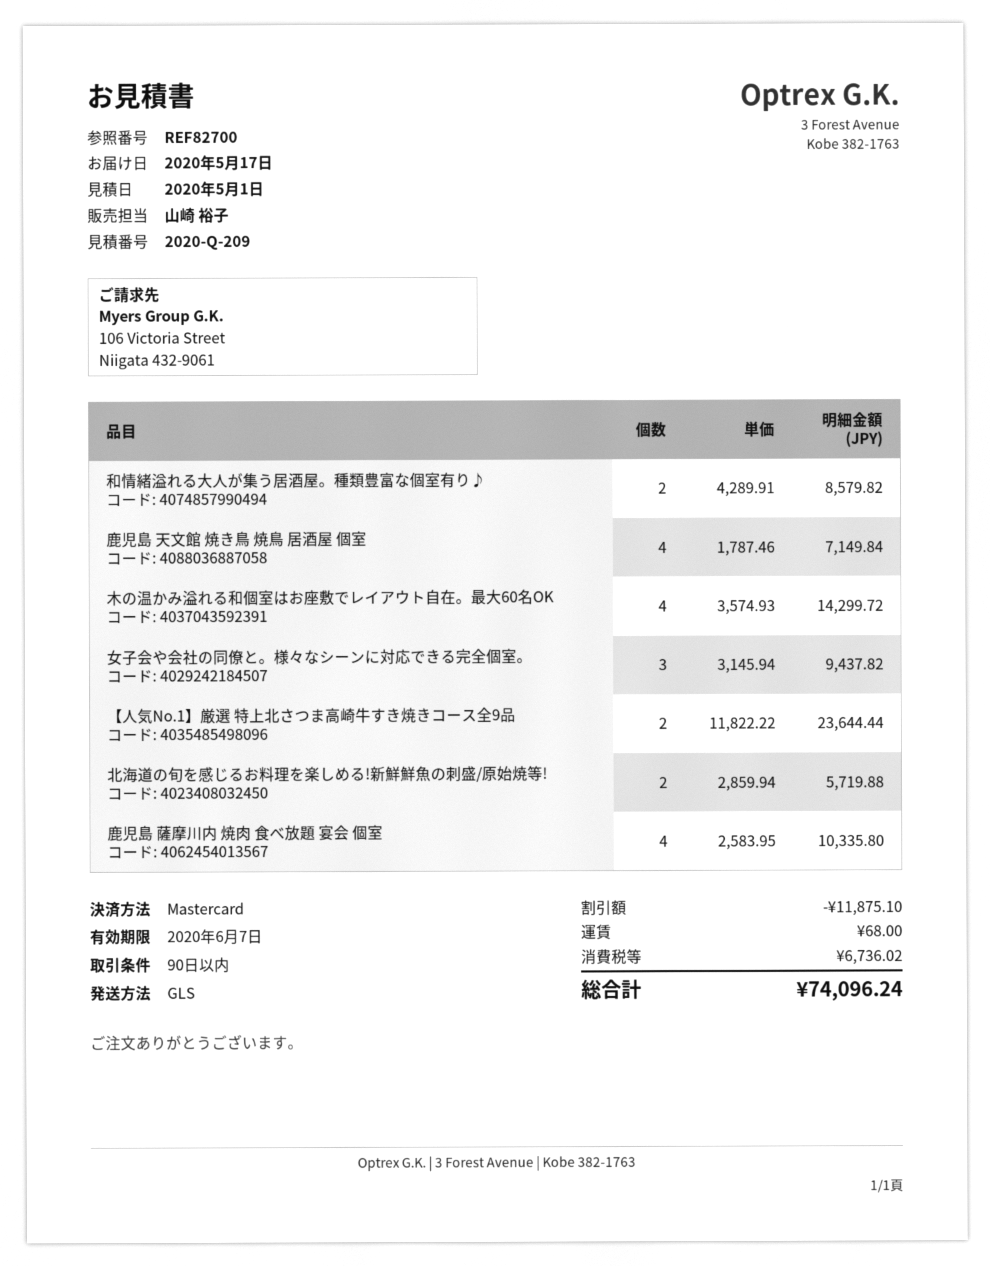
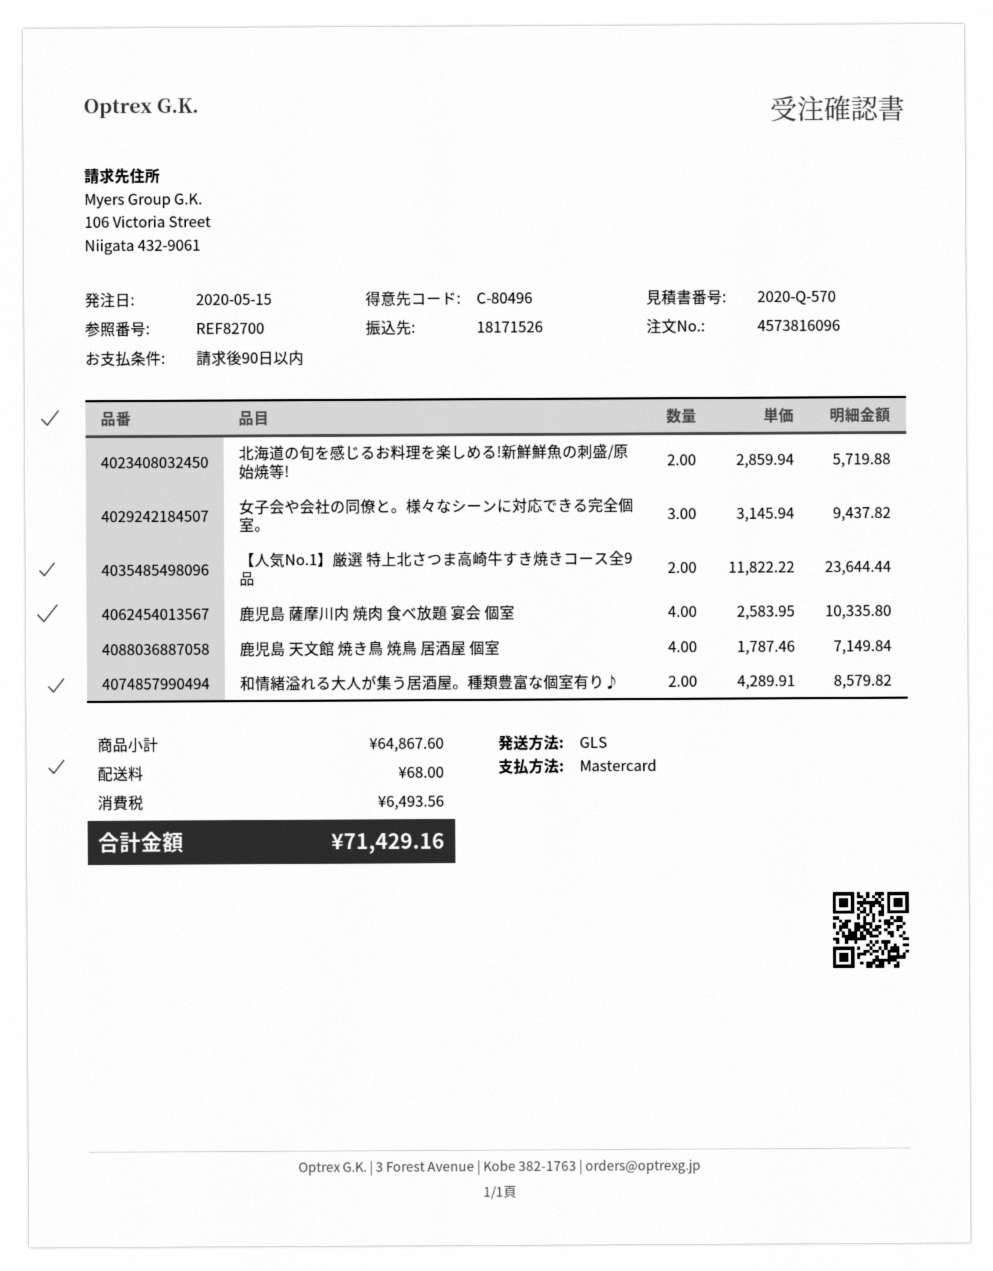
quote number: 2020-Q-209 -> 2020-Q-570
木の温かみ溢れる和個室はお座敷でレイアウト自在。最大60名OK: 4 x 3574.93 = 14299.72 -> none
discount: 11875.10 -> none
tax: 6736.02 -> 6493.56
total: 74096.24 -> 71429.16

